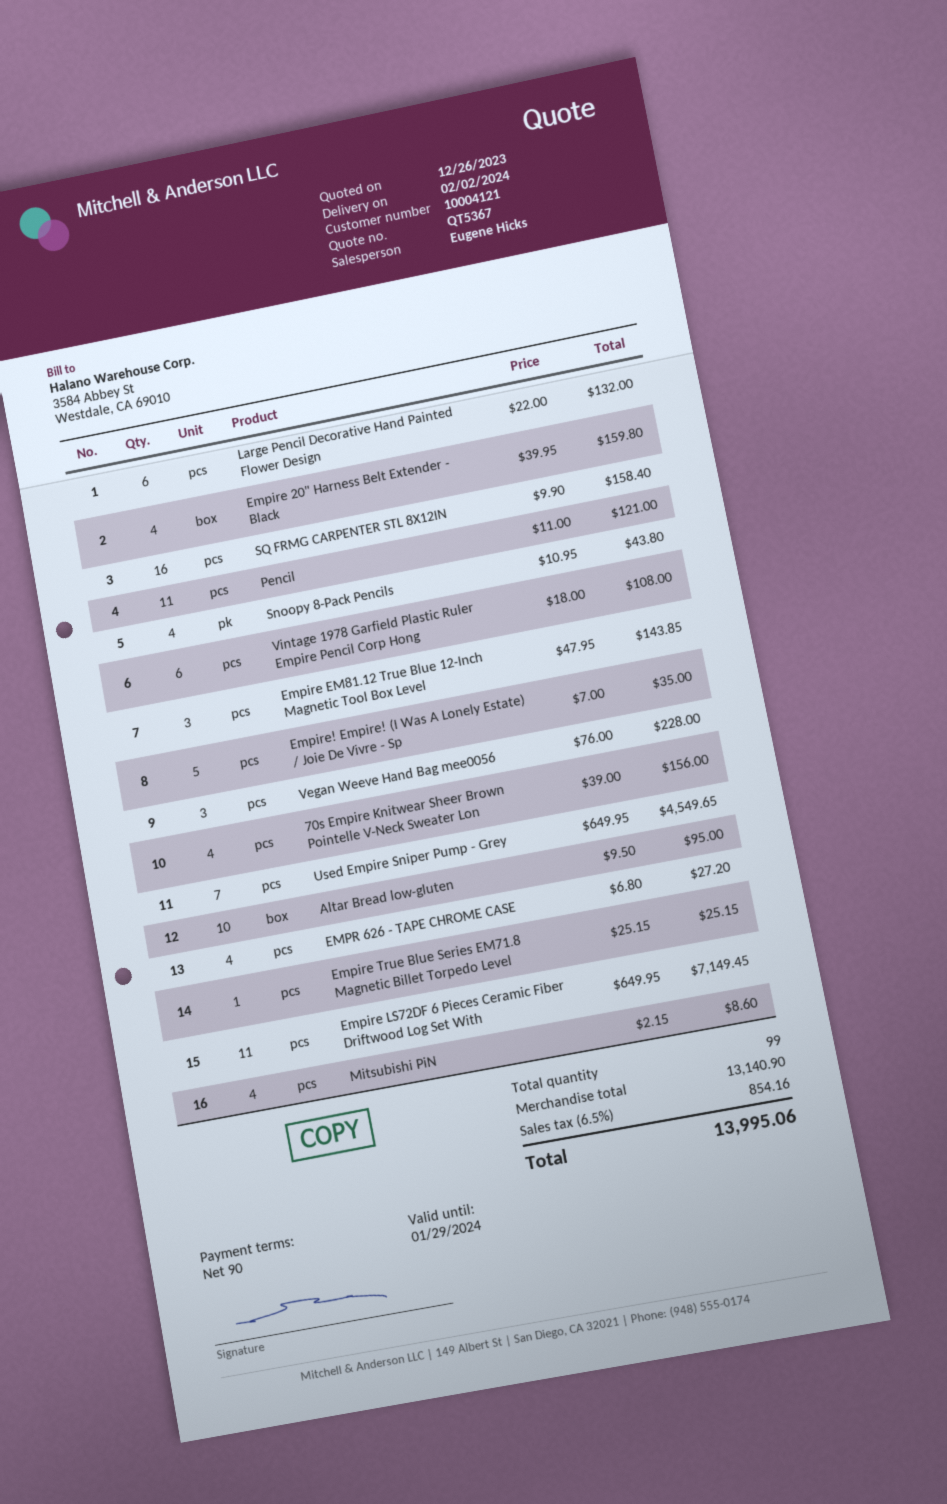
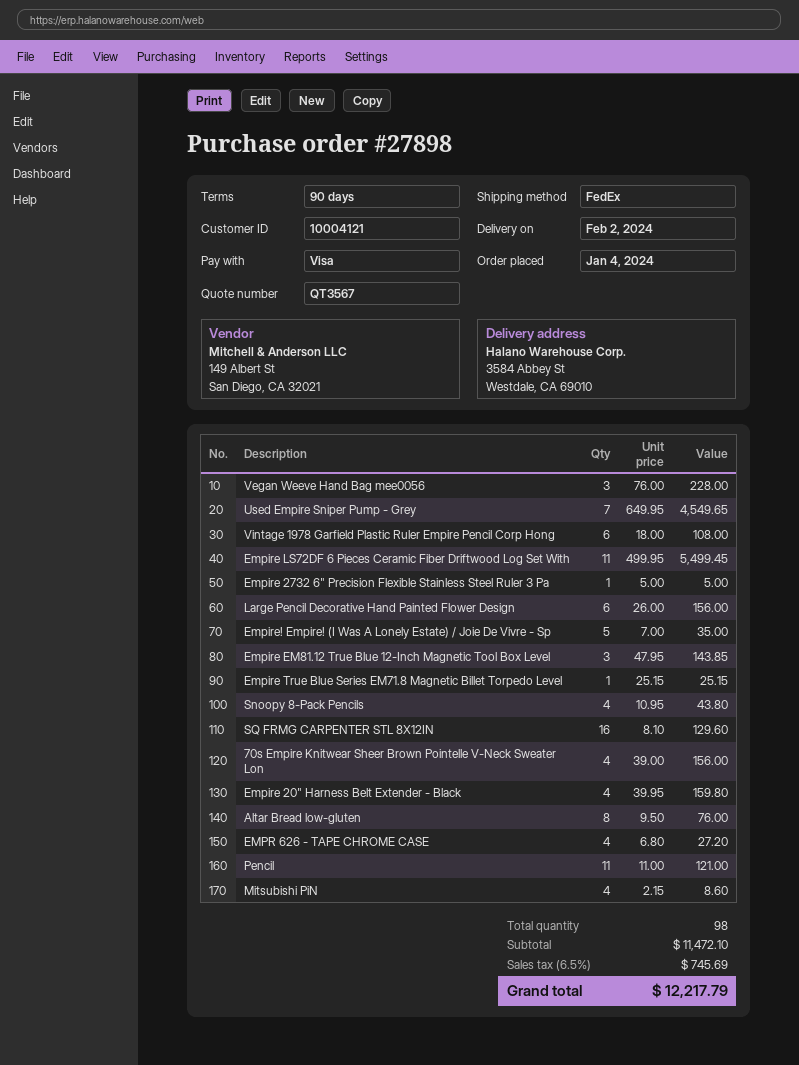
quote number: QT5367 -> QT3567
Large Pencil Decorative Hand Painted Flower Design: 6 x 22.00 = 132.00 -> 6 x 26.00 = 156.00
SQ FRMG CARPENTER STL 8X12IN: 16 x 9.90 = 158.40 -> 16 x 8.10 = 129.60
Altar Bread low-gluten: 10 x 9.50 = 95.00 -> 8 x 9.50 = 76.00
Empire LS72DF 6 Pieces Ceramic Fiber Driftwood Log Set With: 11 x 649.95 = 7149.45 -> 11 x 499.95 = 5499.45
Empire 2732 6" Precision Flexible Stainless Steel Ruler 3 Pa: none -> 1 x 5.00 = 5.00
total quantity: 99 -> 98
subtotal: 13140.90 -> 11472.10
tax: 6.5% = 854.16 -> 6.5% = 745.69
total: 13995.06 -> 12217.79

